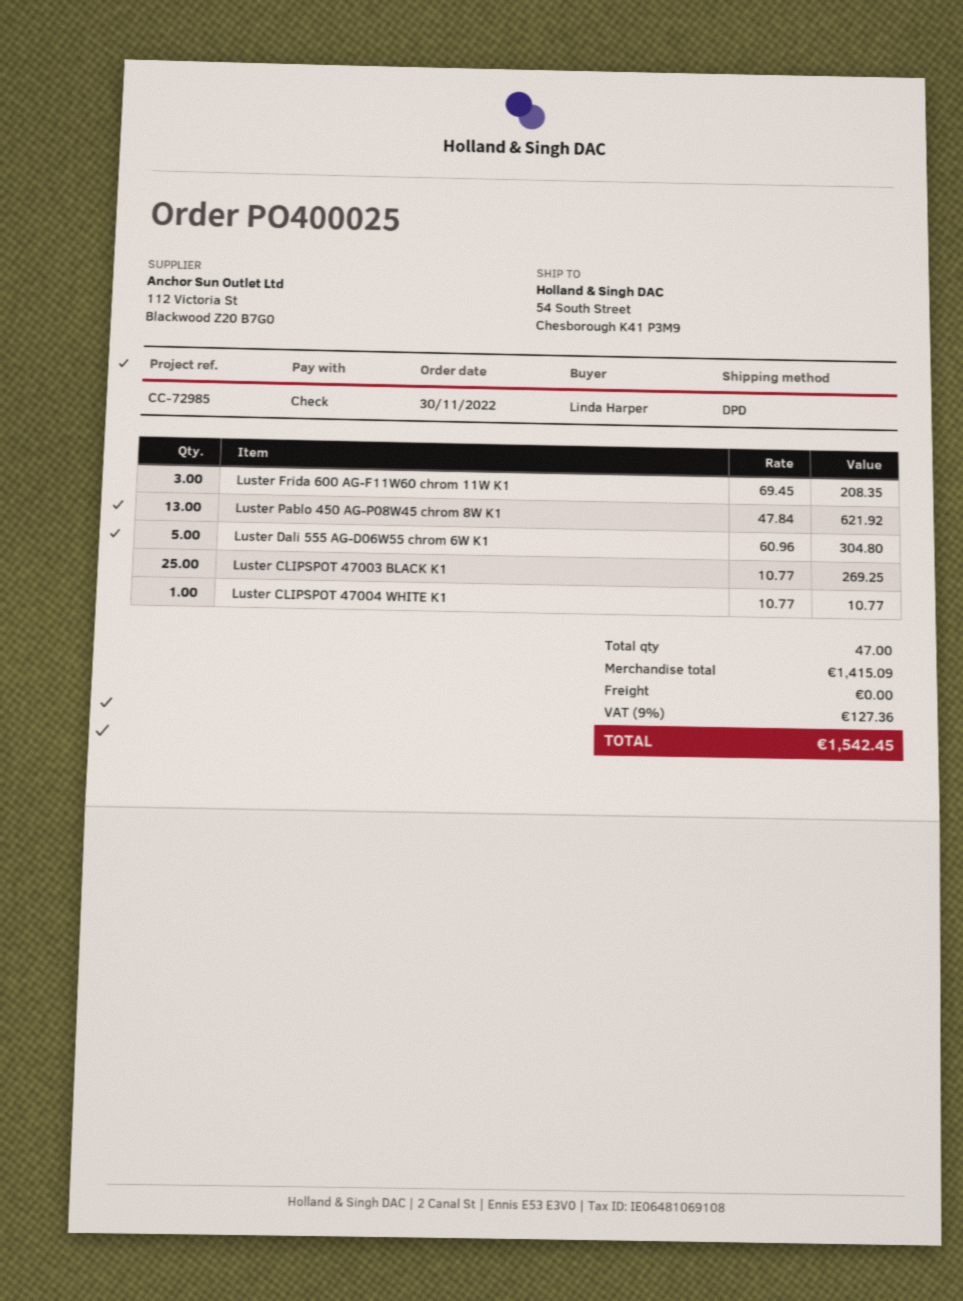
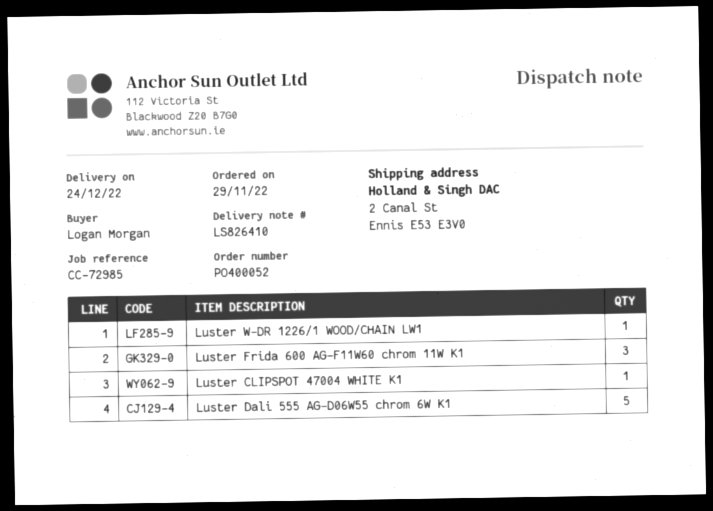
order number: PO400025 -> PO400052
order date: 2022-11-30 -> 2022-11-29
ordered by: Linda Harper -> Logan Morgan
ship to: 54 South Street, Chesborough K41 P3M9 -> 2 Canal St, Ennis E53 E3V0
Luster Pablo 450 AG-P08W45 chrom 8W K1: 13 -> none
Luster CLIPSPOT 47003 BLACK K1: 25 -> none
Luster W-DR 1226/1 WOOD/CHAIN LW1: none -> 1

